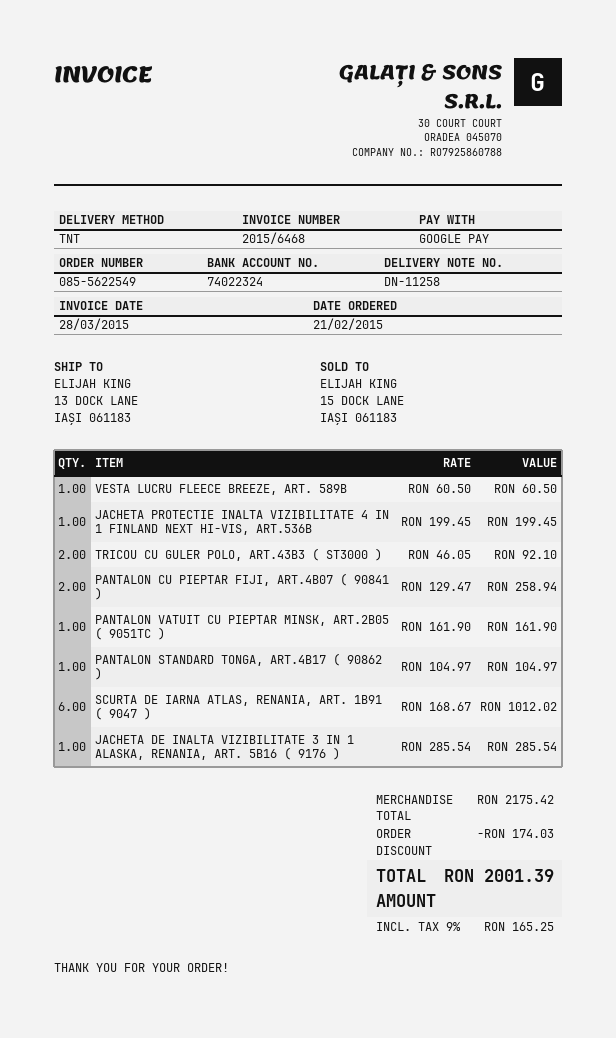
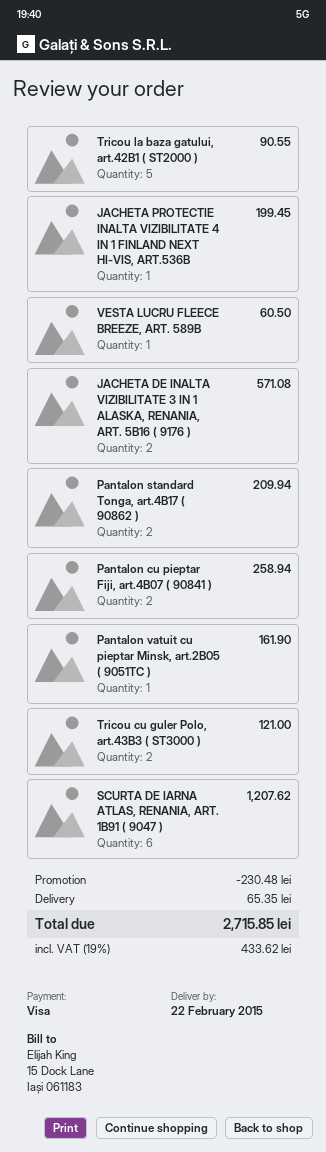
payment method: Google Pay -> Visa
TRICOU CU GULER POLO, ART.43B3 ( ST3000 ): 2 for 92.10 -> 2 for 121.00
PANTALON STANDARD TONGA, ART.4B17 ( 90862 ): 1 for 104.97 -> 2 for 209.94
SCURTA DE IARNA ATLAS, RENANIA, ART. 1B91 ( 9047 ): 6 for 1012.02 -> 6 for 1207.62
JACHETA DE INALTA VIZIBILITATE 3 IN 1 ALASKA, RENANIA, ART. 5B16 ( 9176 ): 1 for 285.54 -> 2 for 571.08
Tricou la baza gatului, art.42B1 ( ST2000 ): none -> 5 for 90.55
discount: 174.03 -> 230.48
shipping: none -> 65.35
tax: 9% = 165.25 -> 19% = 433.62
total: 2001.39 -> 2715.85

